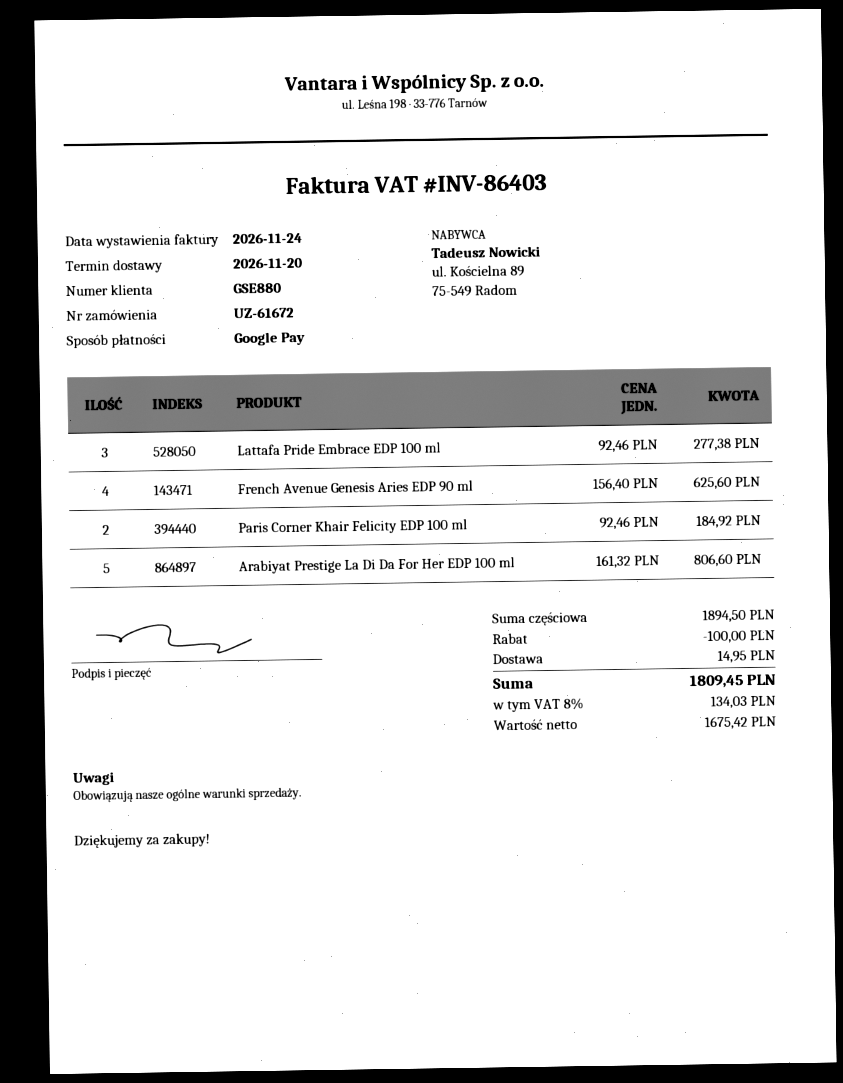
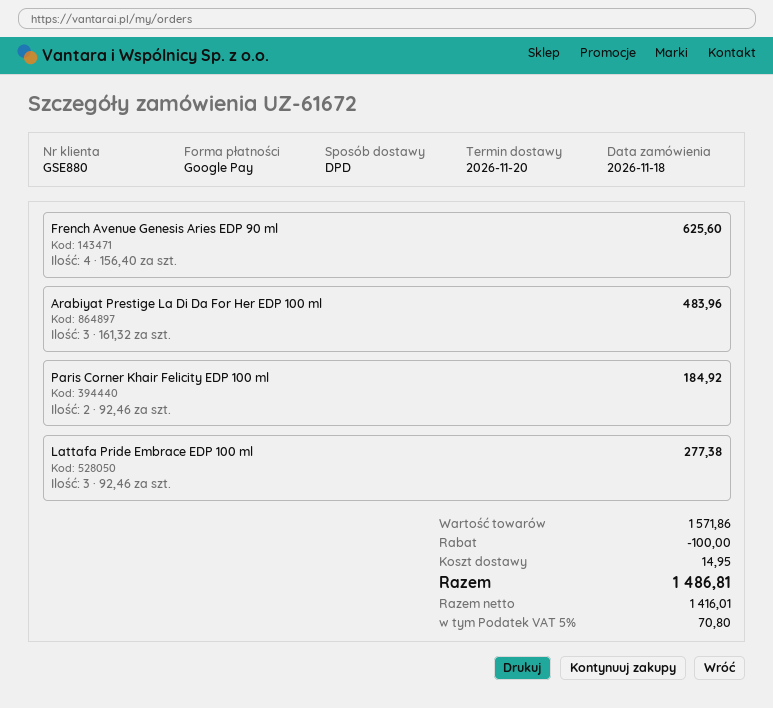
Arabiyat Prestige La Di Da For Her EDP 100 ml: 5 x 161.32 = 806.60 -> 3 x 161.32 = 483.96
subtotal: 1894.50 -> 1571.86
net: 1675.42 -> 1416.01
tax: 8% = 134.03 -> 5% = 70.80
total: 1809.45 -> 1486.81

